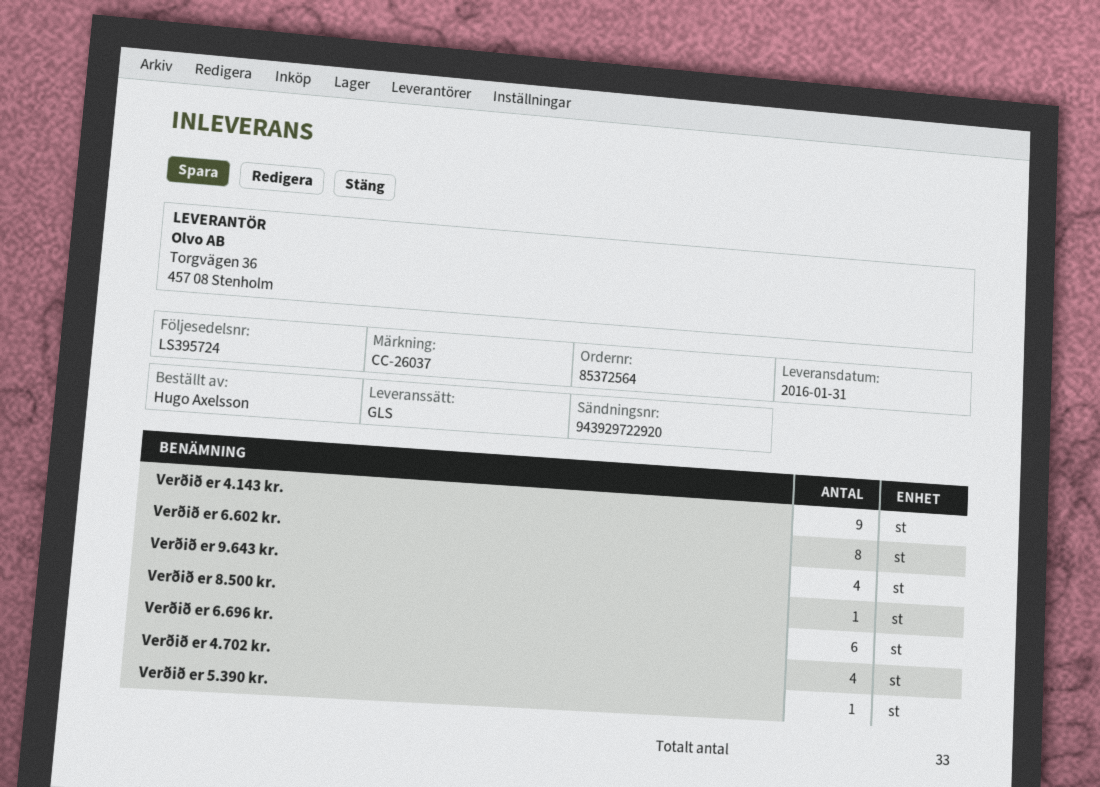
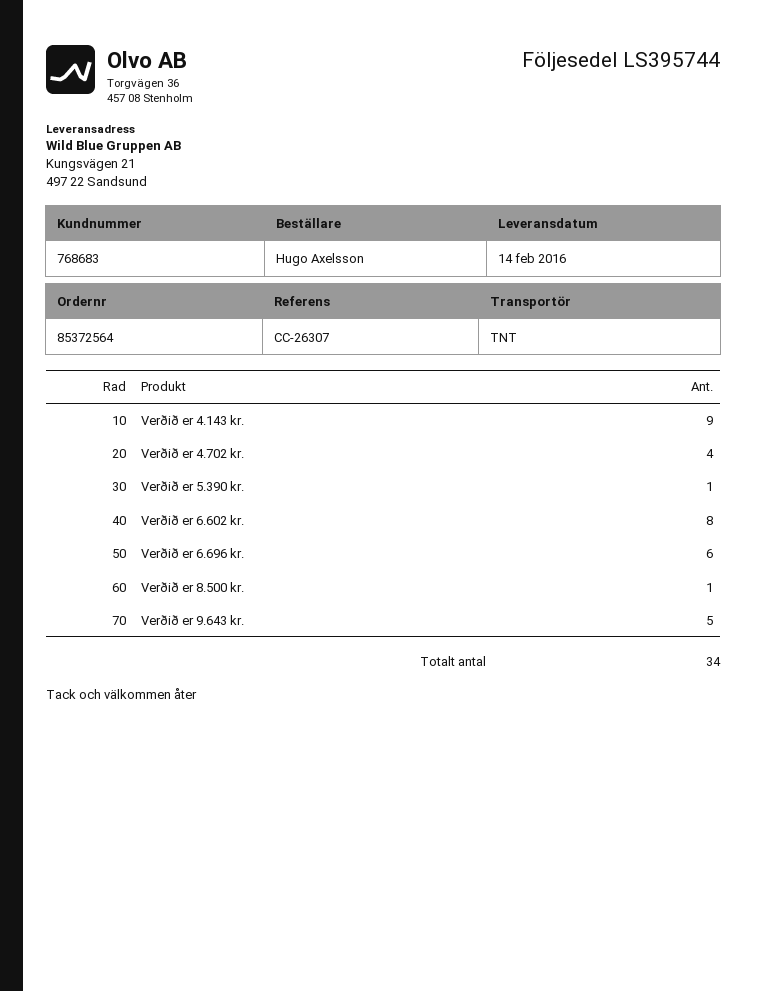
delivery note number: LS395724 -> LS395744
delivery date: 2016-01-31 -> 2016-02-14
reference: CC-26037 -> CC-26307
shipping method: GLS -> TNT
Verðið er 9.643 kr.: 4 -> 5
total quantity: 33 -> 34

